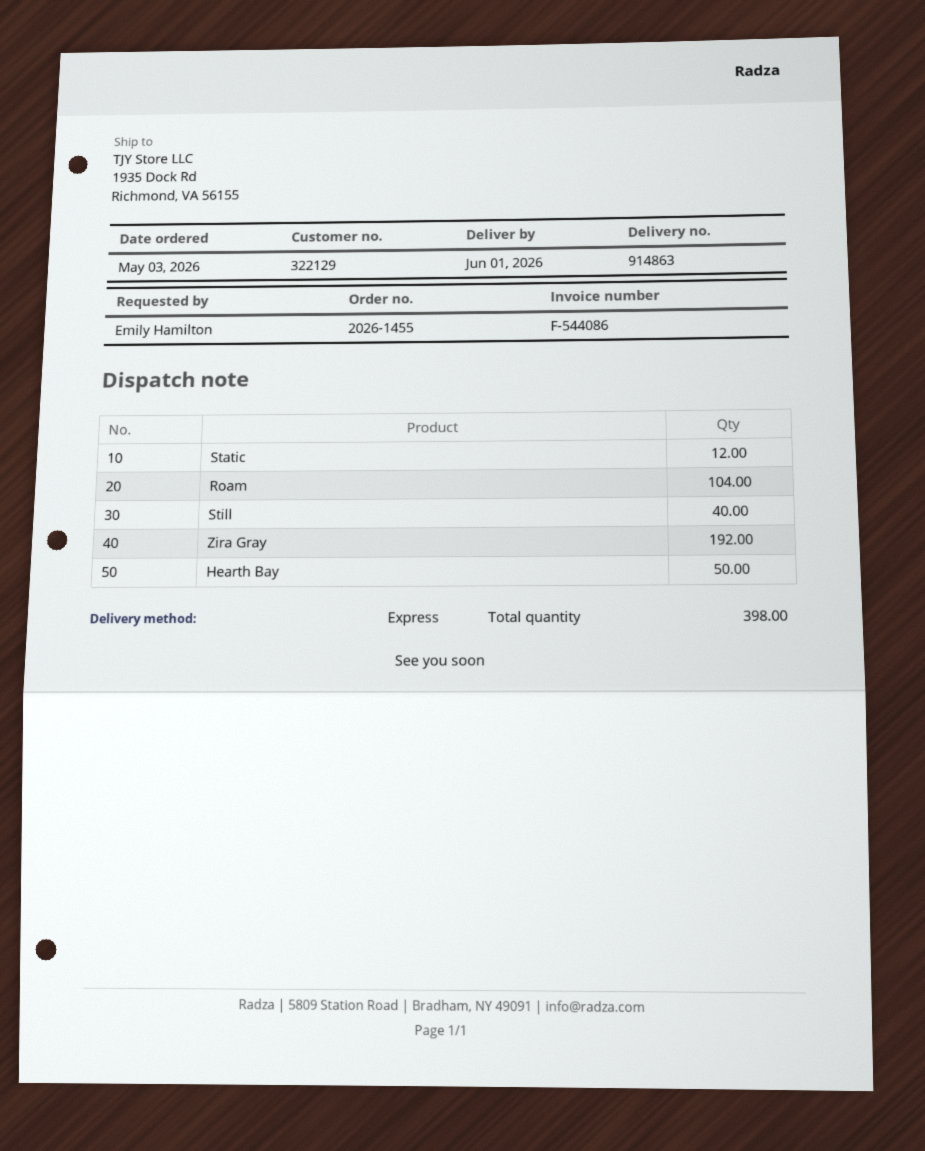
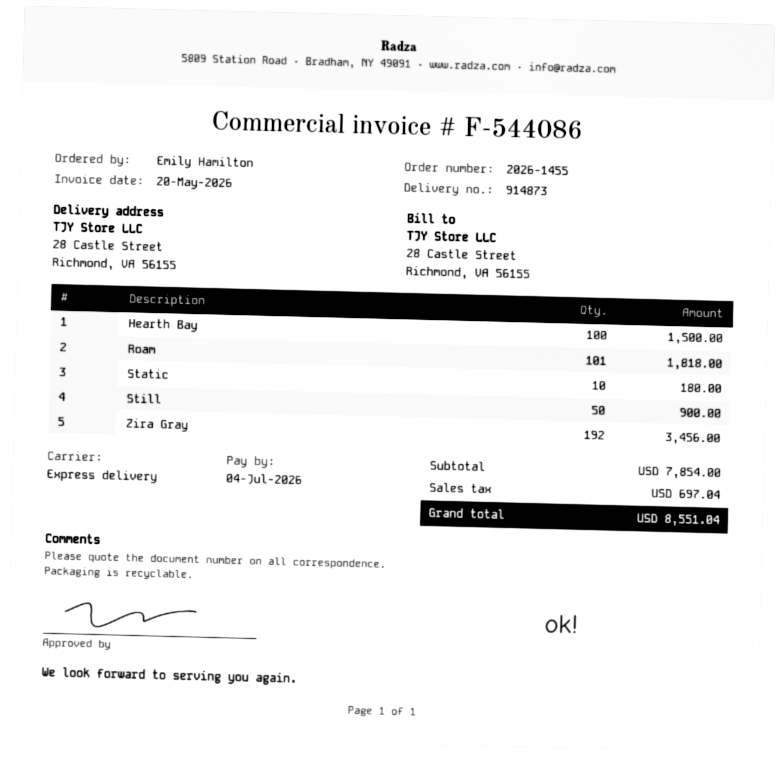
delivery note number: 914863 -> 914873
ship to: 1935 Dock Rd, Richmond, VA 56155 -> 28 Castle Street, Richmond, VA 56155
Static: 12 -> 10
Roam: 104 -> 101
Still: 40 -> 50
Hearth Bay: 50 -> 100

